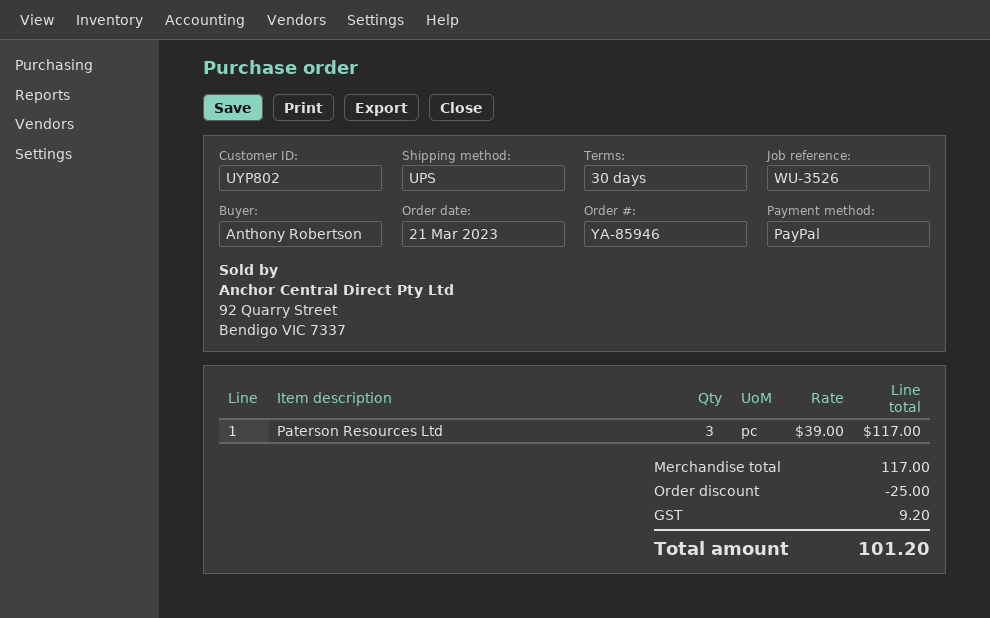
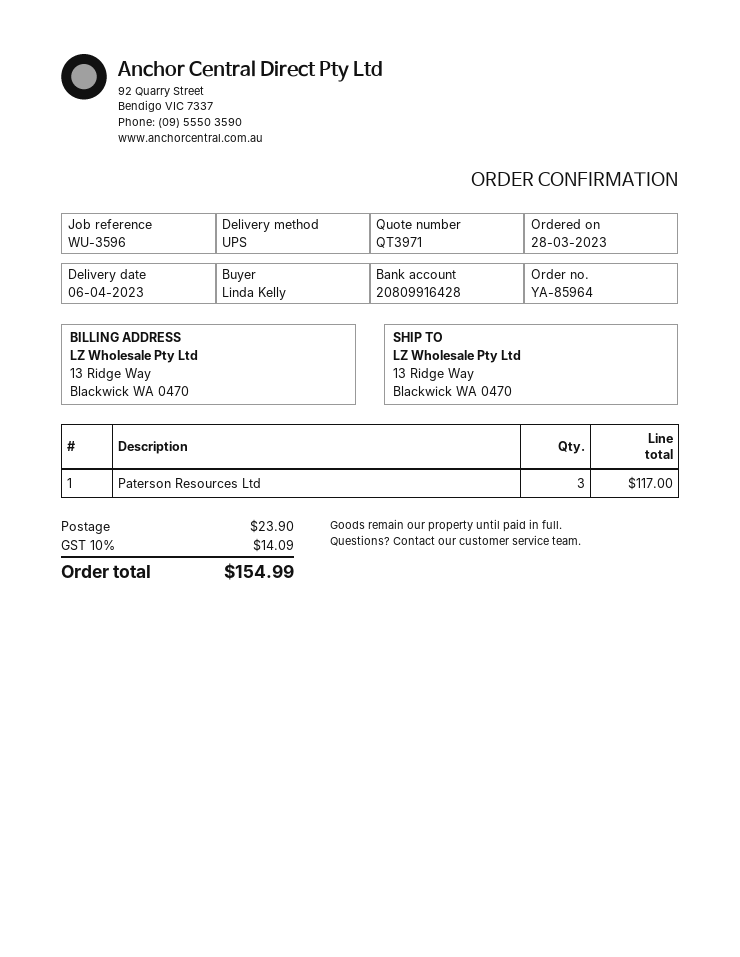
order number: YA-85946 -> YA-85964
order date: 2023-03-21 -> 2023-03-28
reference: WU-3526 -> WU-3596
ordered by: Anthony Robertson -> Linda Kelly
discount: 25.00 -> none
shipping: none -> 23.90
tax: 9.20 -> 14.09
total: 101.20 -> 154.99

